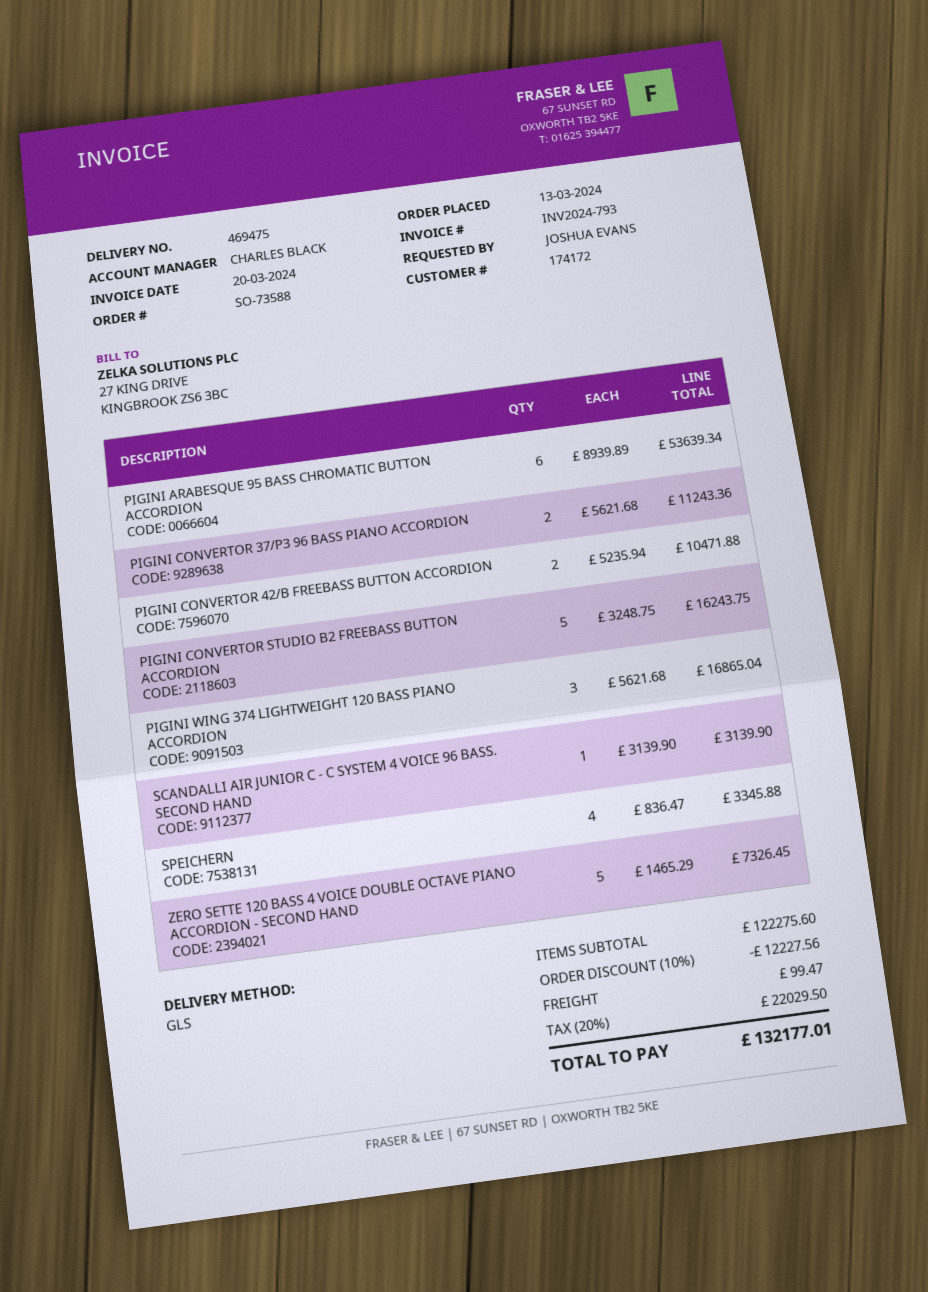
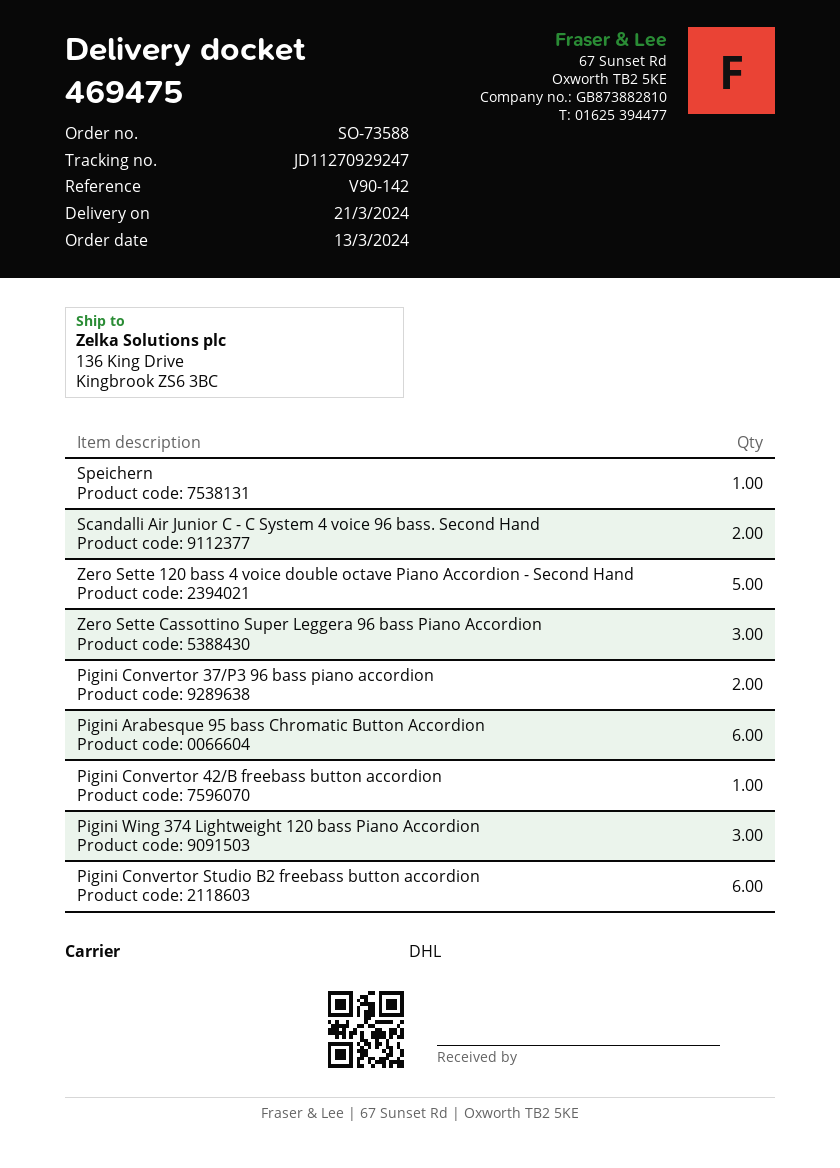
shipping method: GLS -> DHL
PIGINI CONVERTOR 42/B FREEBASS BUTTON ACCORDION: 2 -> 1
PIGINI CONVERTOR STUDIO B2 FREEBASS BUTTON ACCORDION: 5 -> 6
SCANDALLI AIR JUNIOR C - C SYSTEM 4 VOICE 96 BASS. SECOND HAND: 1 -> 2
SPEICHERN: 4 -> 1
Zero Sette Cassottino Super Leggera 96 bass Piano Accordion: none -> 3

